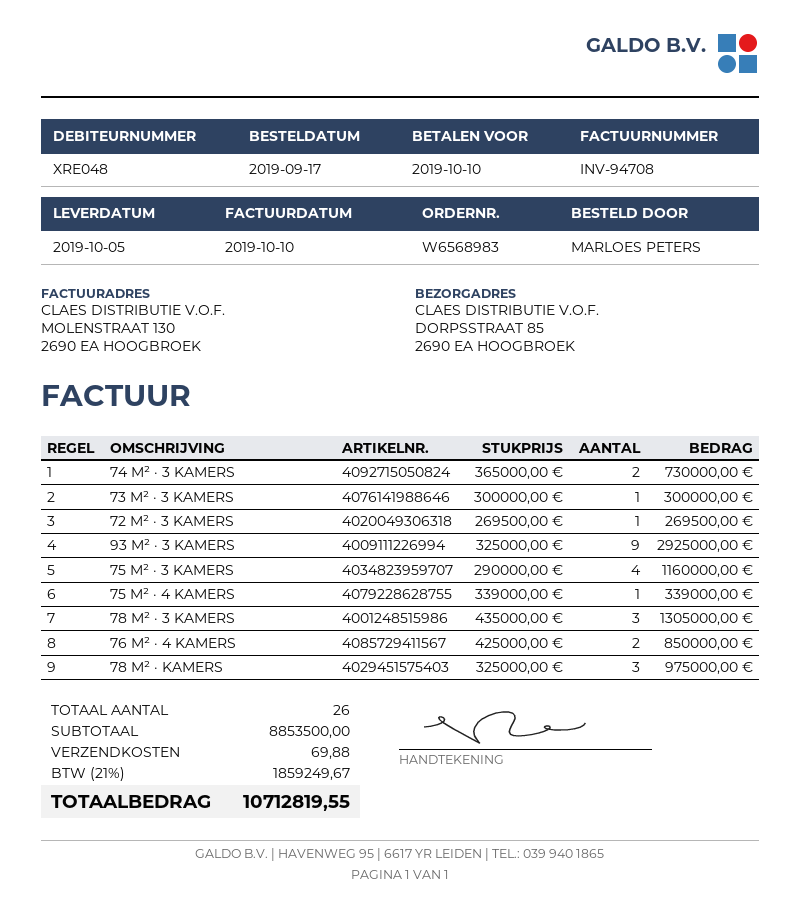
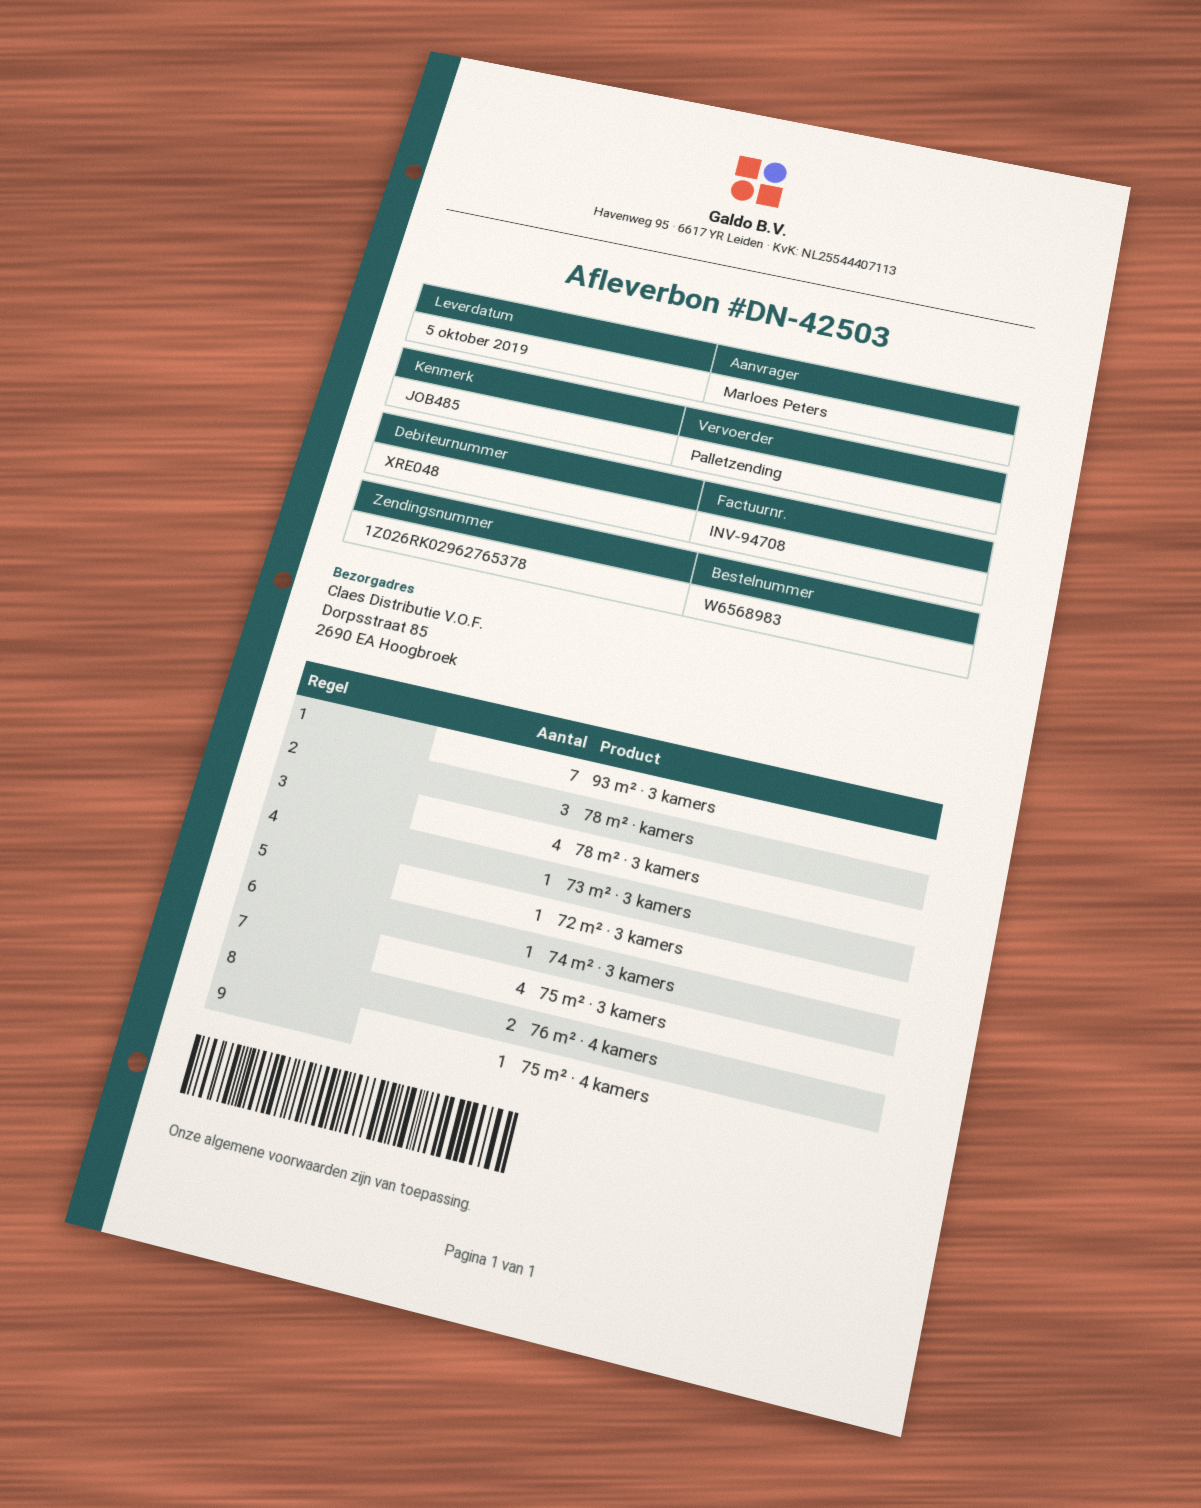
74 M² · 3 KAMERS: 2 -> 1
93 M² · 3 KAMERS: 9 -> 7
78 M² · 3 KAMERS: 3 -> 4

